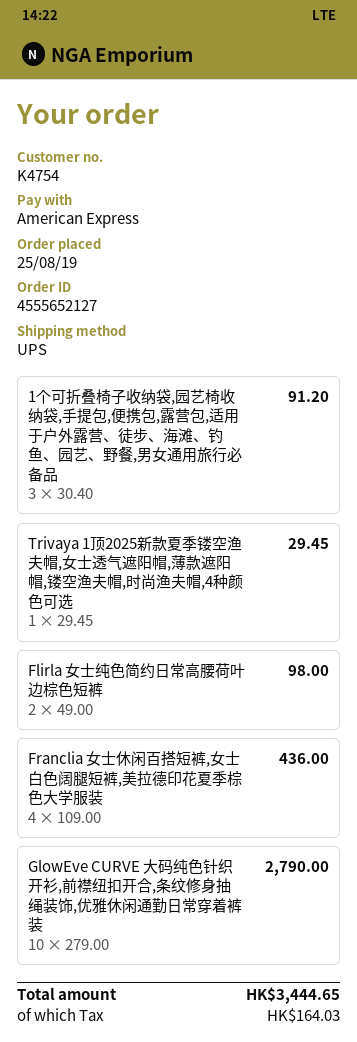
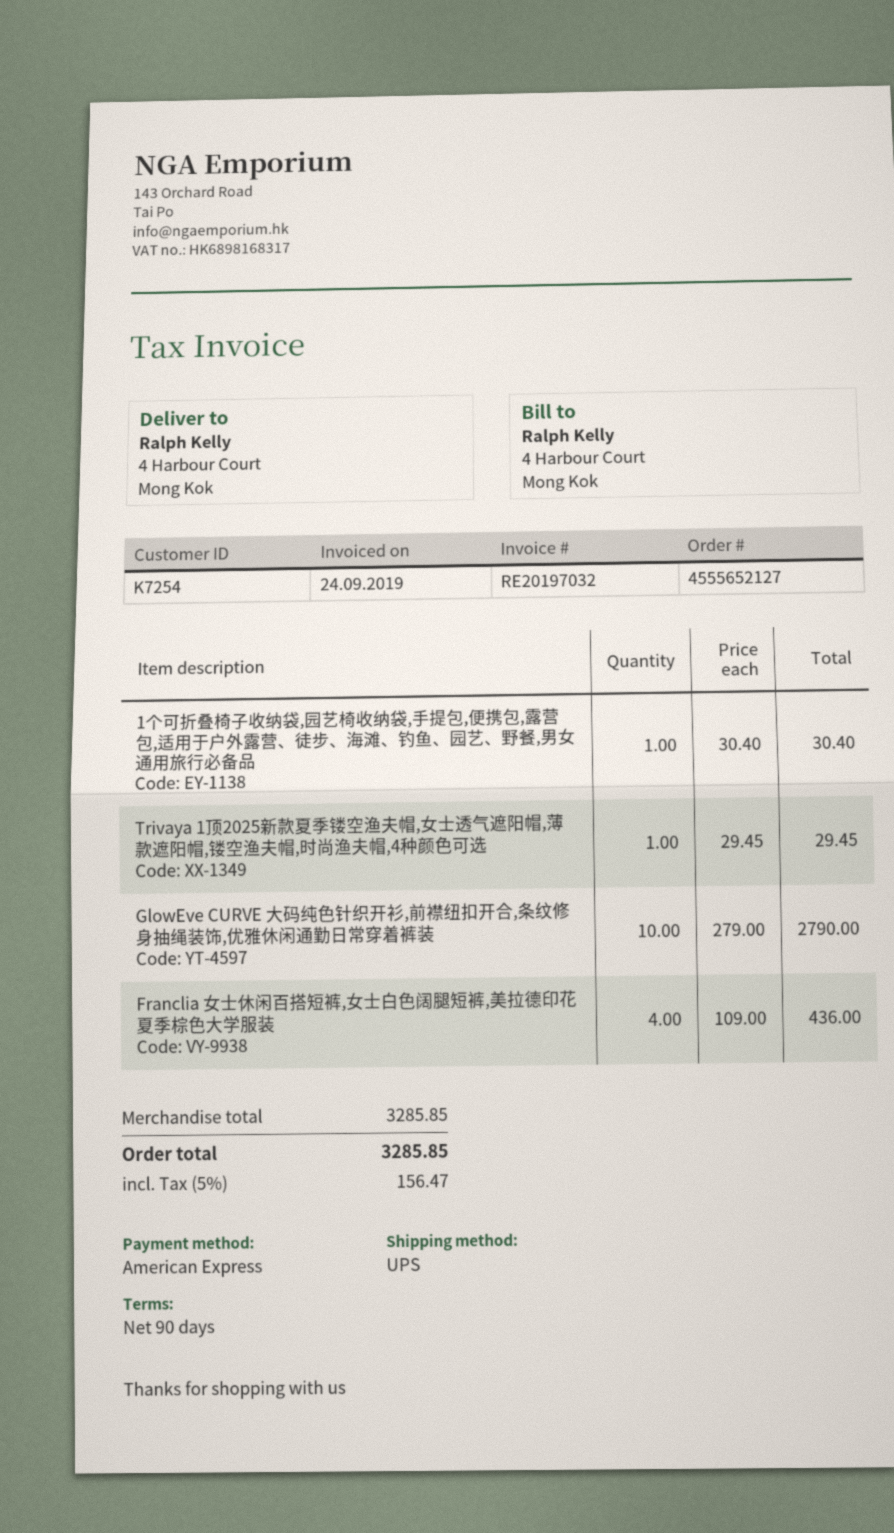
customer number: K4754 -> K7254
1个可折叠椅子收纳袋,园艺椅收纳袋,手提包,便携包,露营包,适用于户外露营、徒步、海滩、钓鱼、园艺、野餐,男女通用旅行必备品: 3 x 30.40 = 91.20 -> 1 x 30.40 = 30.40
Flirla 女士纯色简约日常高腰荷叶边棕色短裤: 2 x 49.00 = 98.00 -> none
tax: 164.03 -> 156.47
total: 3444.65 -> 3285.85

